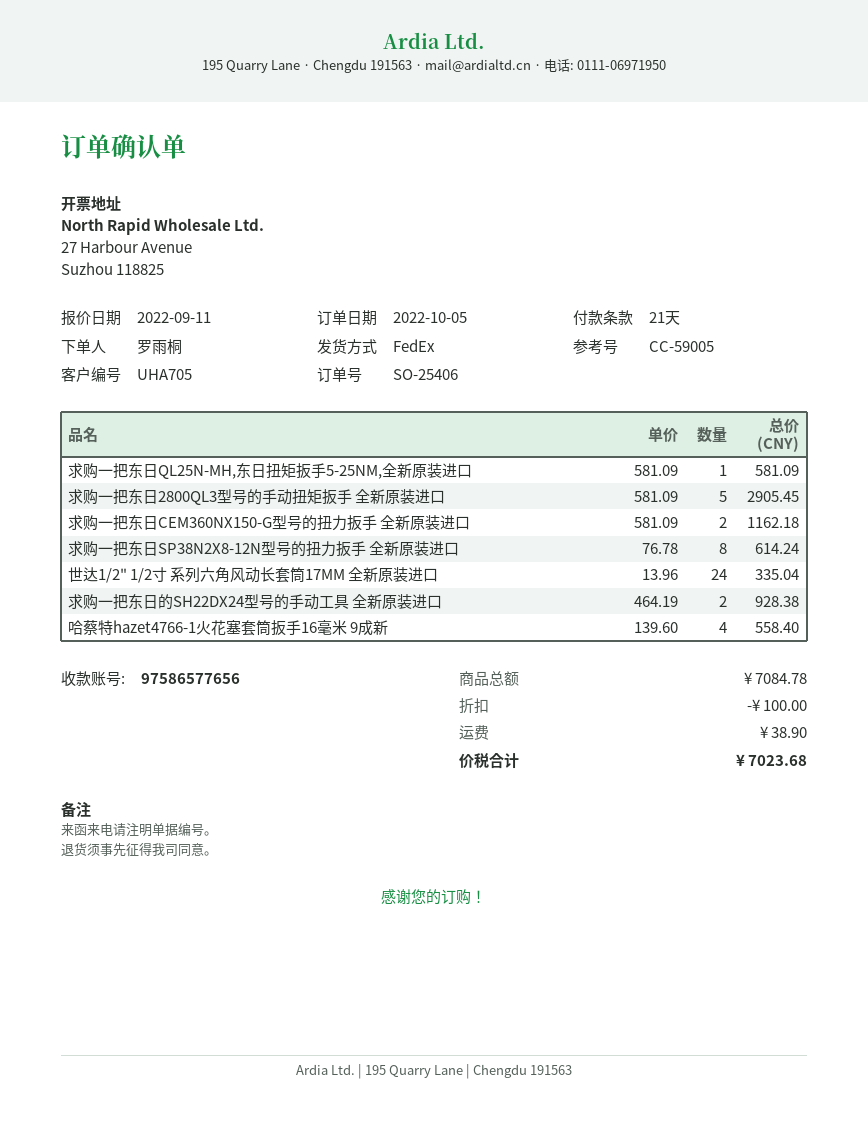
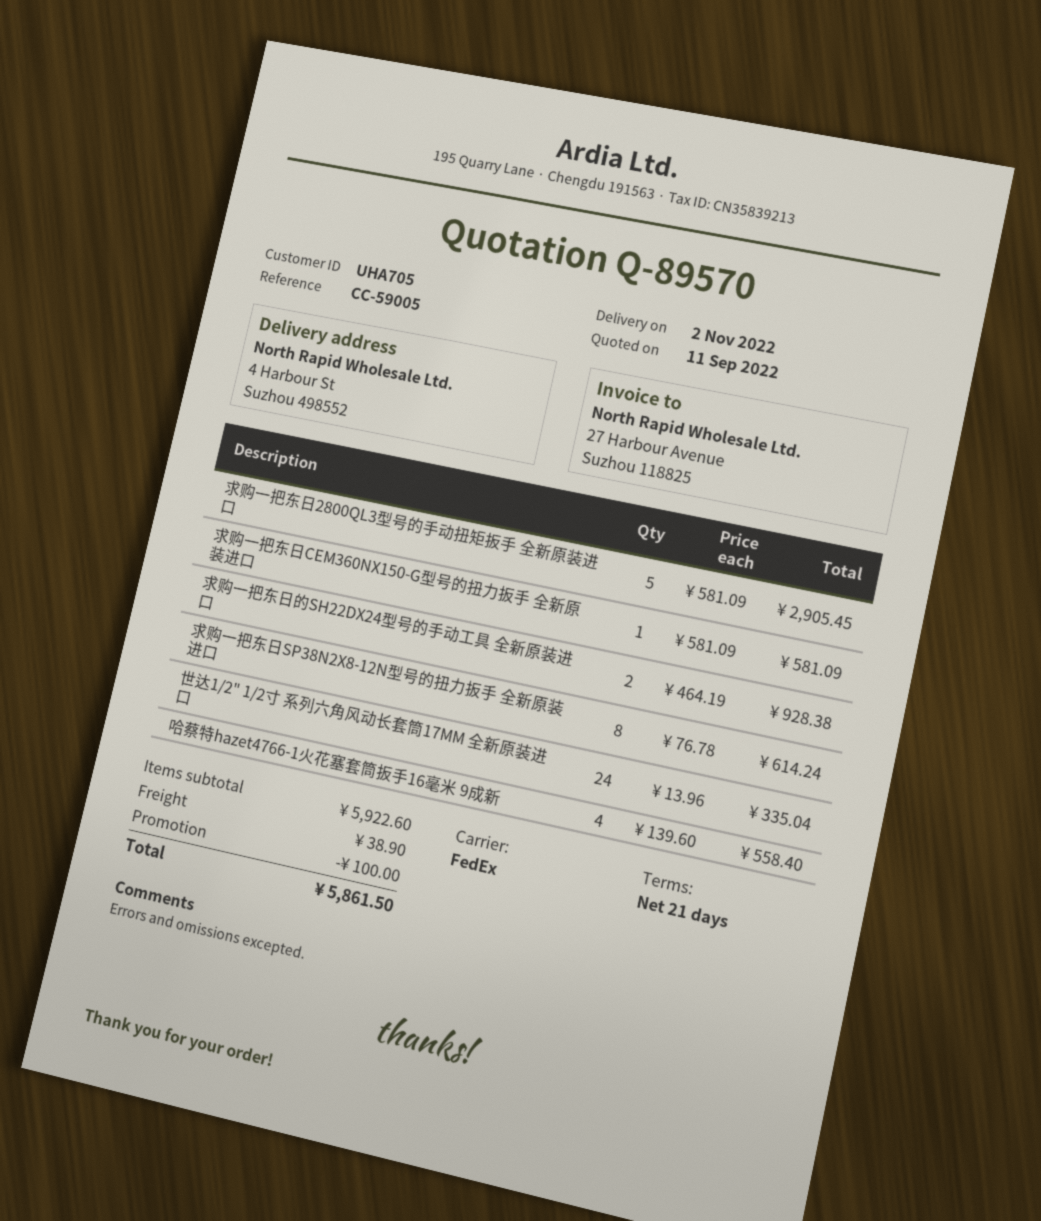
求购一把东日QL25N-MH,东日扭矩扳手5-25NM,全新原装进口: 1 x 581.09 = 581.09 -> none
求购一把东日CEM360NX150-G型号的扭力扳手 全新原装进口: 2 x 581.09 = 1162.18 -> 1 x 581.09 = 581.09
subtotal: 7084.78 -> 5922.60
total: 7023.68 -> 5861.50

